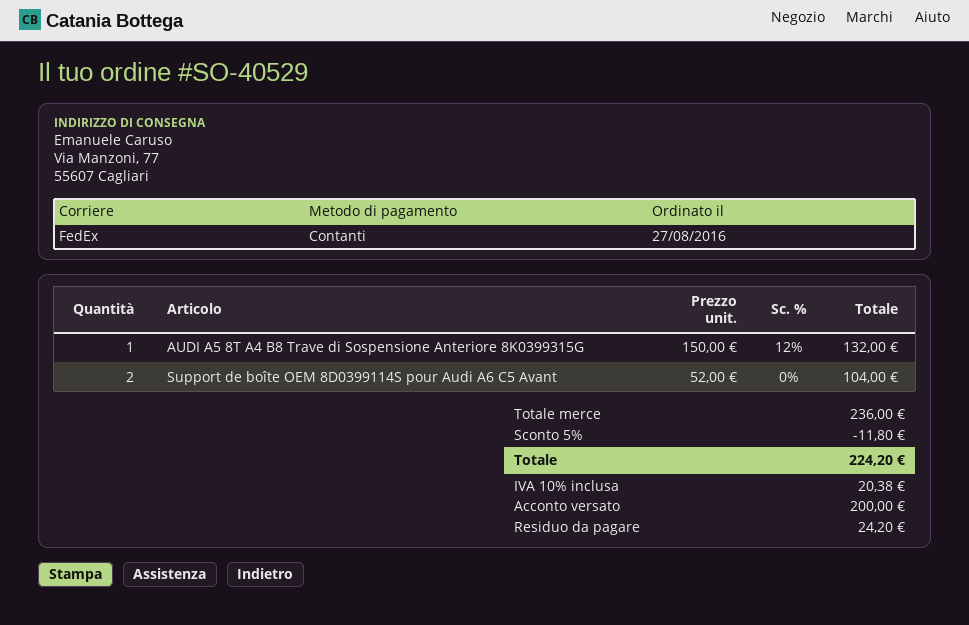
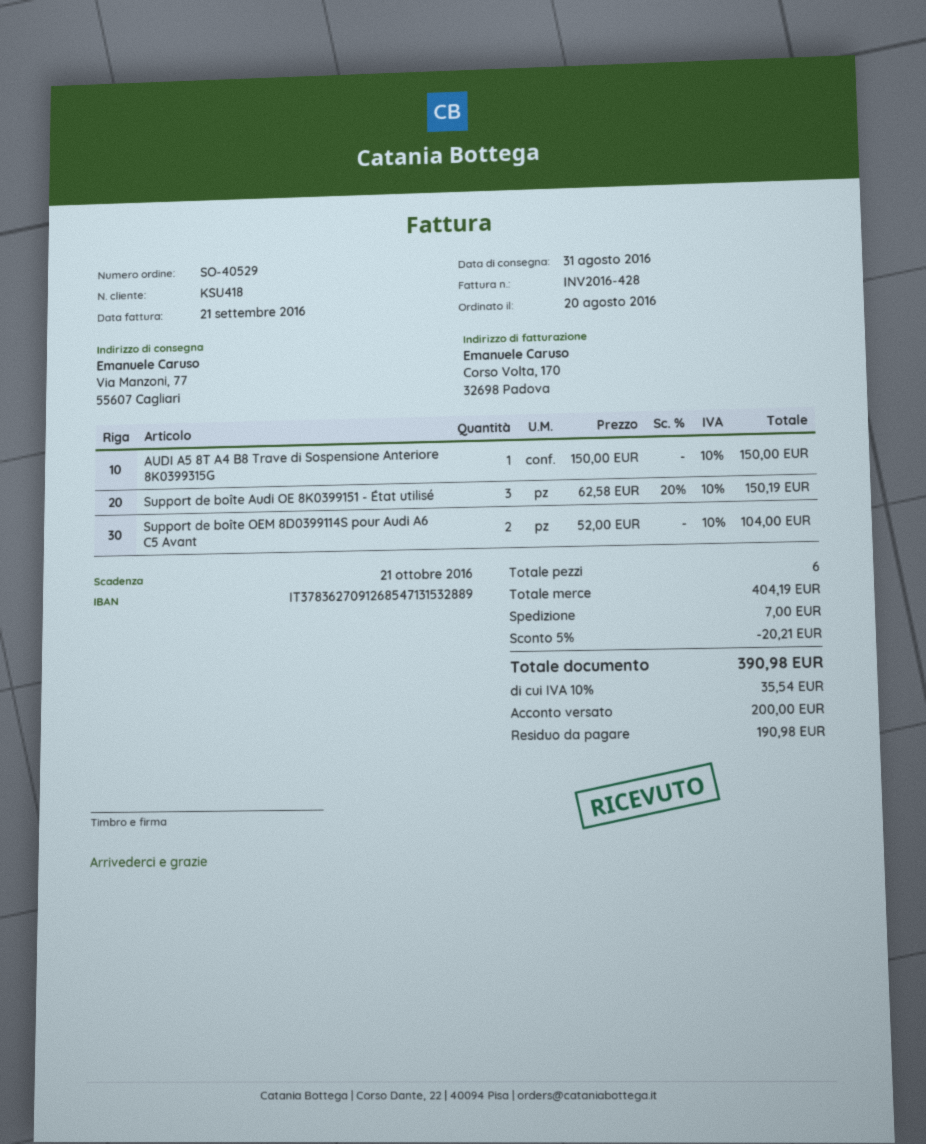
order date: 2016-08-27 -> 2016-08-20
AUDI A5 8T A4 B8 Trave di Sospensione Anteriore 8K0399315G: 1 x 150.00 - 12% = 132.00 -> 1 x 150.00 = 150.00
Support de boîte Audi OE 8K0399151 - État utilisé: none -> 3 x 62.58 - 20% = 150.19
subtotal: 236.00 -> 404.19
discount: 5% = 11.80 -> 5% = 20.21
shipping: none -> 7.00
tax: 10% = 20.38 -> 10% = 35.54
total: 224.20 -> 390.98
balance: 24.20 -> 190.98

